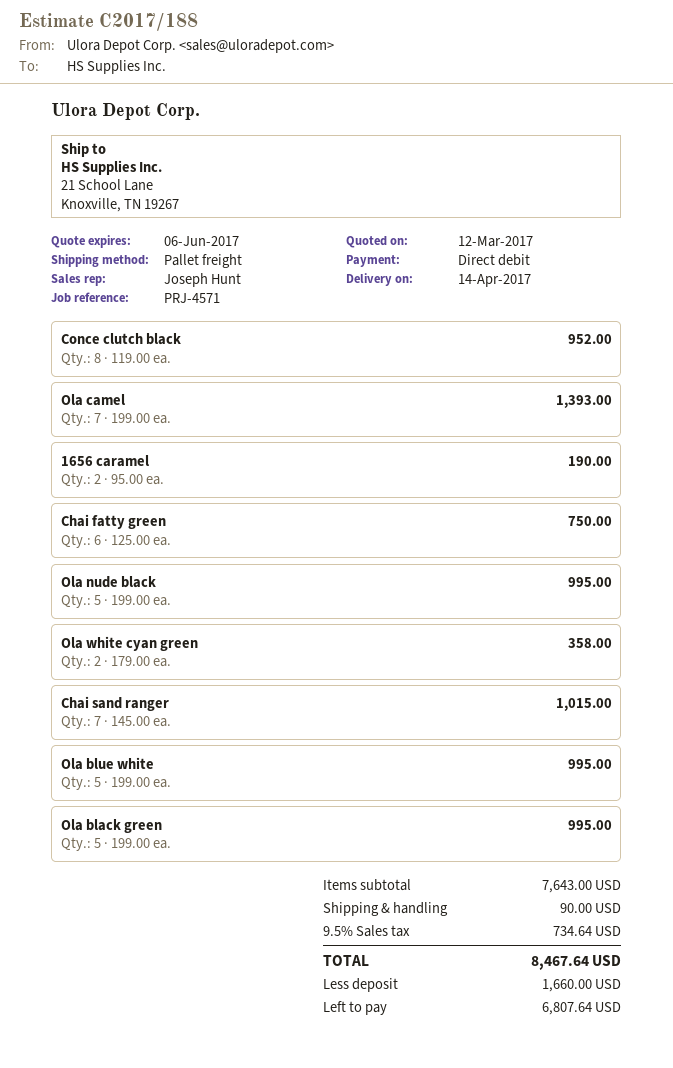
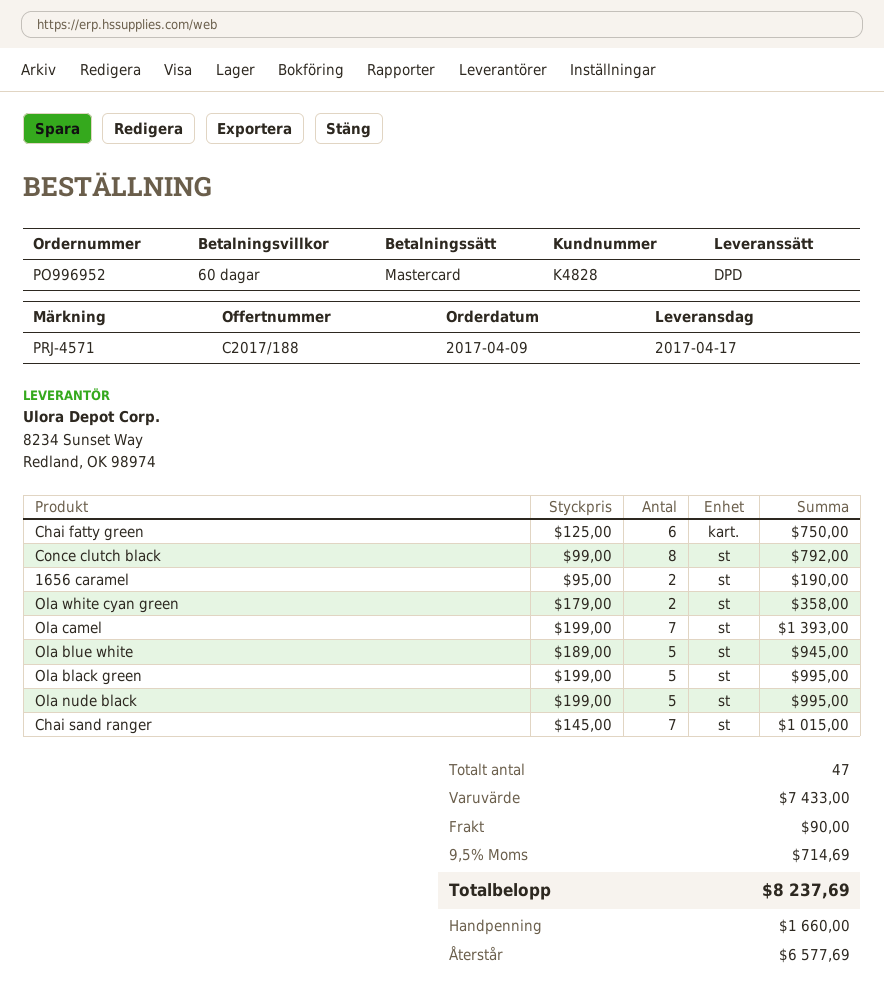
delivery date: 2017-04-14 -> 2017-04-17
payment method: direct debit -> Mastercard
shipping method: pallet freight -> DPD
Conce clutch black: 8 x 119.00 = 952.00 -> 8 x 99.00 = 792.00
Ola blue white: 5 x 199.00 = 995.00 -> 5 x 189.00 = 945.00
subtotal: 7643.00 -> 7433.00
tax: 9.5% = 734.64 -> 9.5% = 714.69
total: 8467.64 -> 8237.69
balance: 6807.64 -> 6577.69

